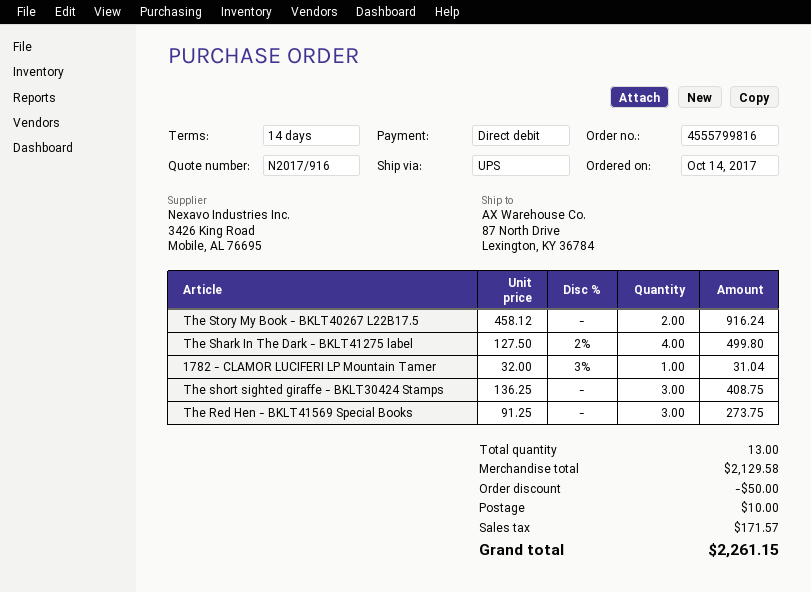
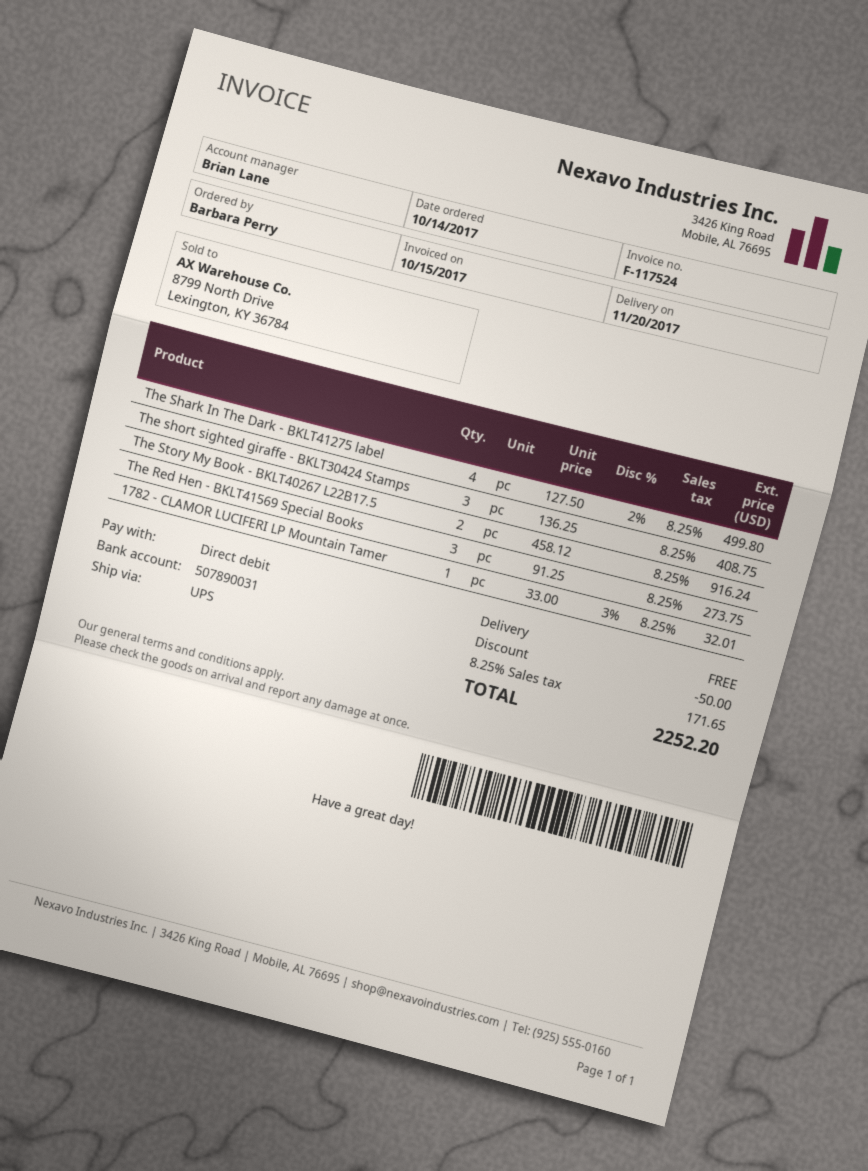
1782 - CLAMOR LUCIFERI LP Mountain Tamer: 1 x 32.00 - 3% = 31.04 -> 1 x 33.00 - 3% = 32.01
shipping: 10.00 -> 0.00
tax: 171.57 -> 171.65
total: 2261.15 -> 2252.20

